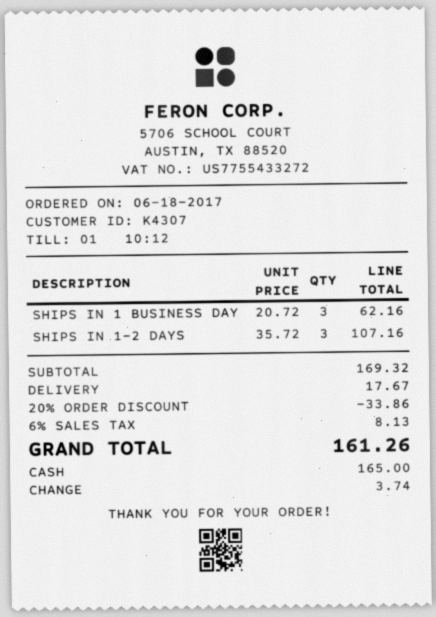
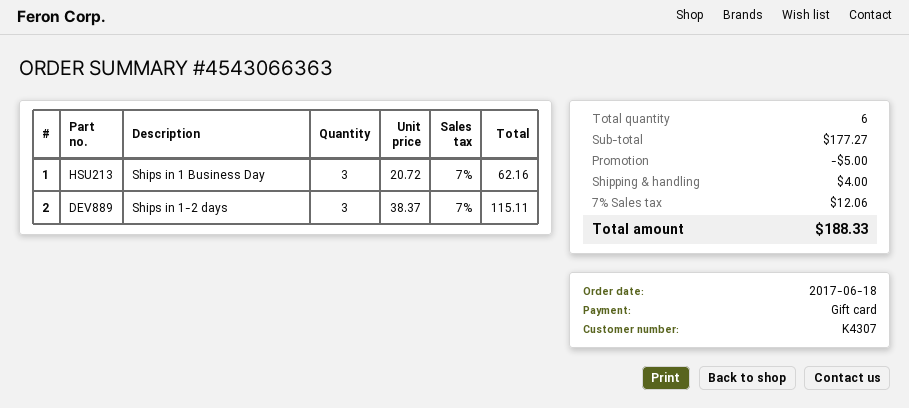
payment method: cash -> gift card
SHIPS IN 1-2 DAYS: 3 x 35.72 = 107.16 -> 3 x 38.37 = 115.11
subtotal: 169.32 -> 177.27
discount: 33.86 -> 5.00
shipping: 17.67 -> 4.00
tax: 6% = 8.13 -> 7% = 12.06
total: 161.26 -> 188.33

